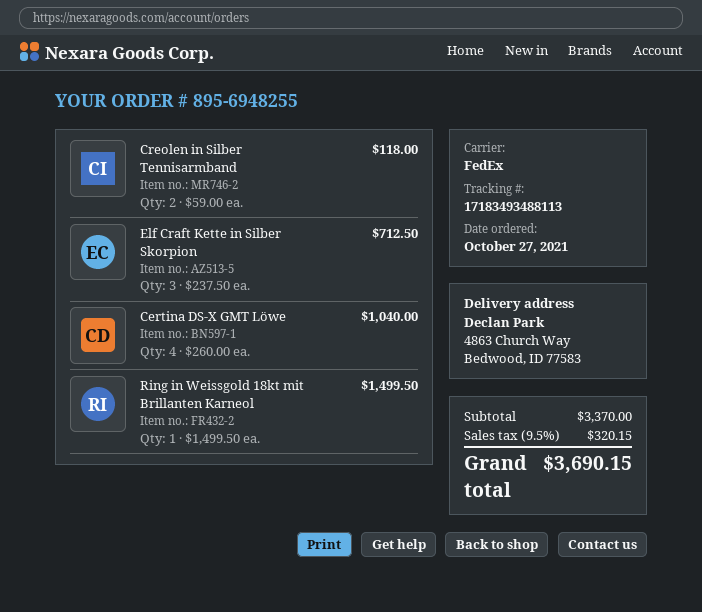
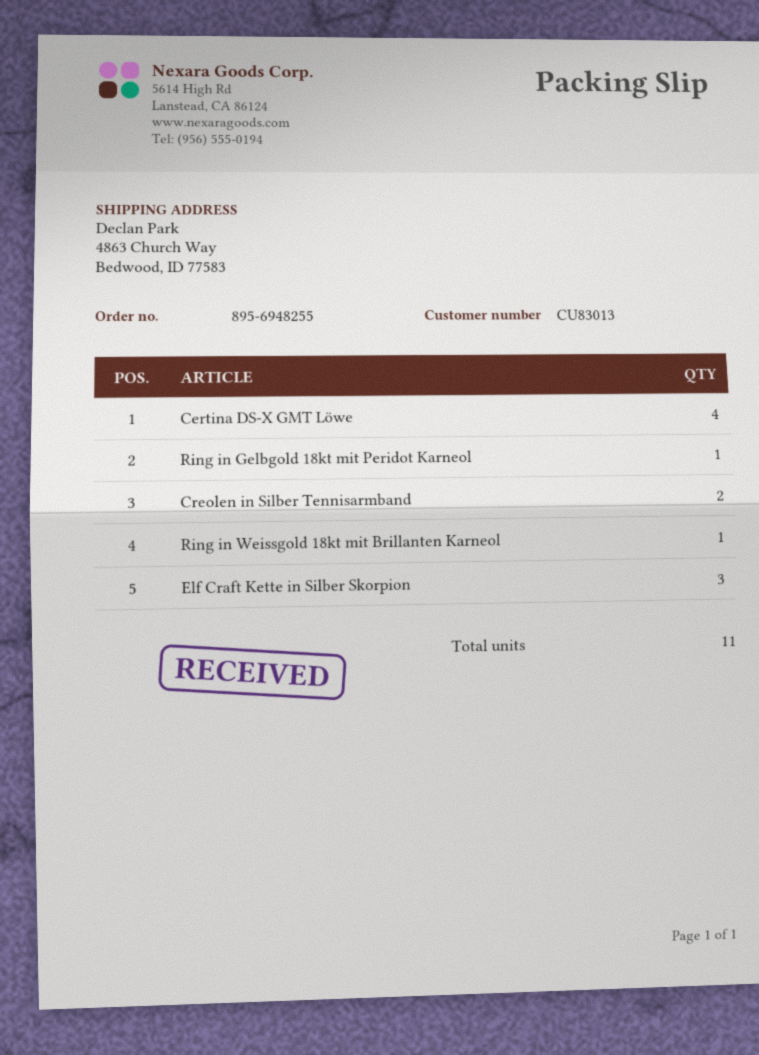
Ring in Gelbgold 18kt mit Peridot Karneol: none -> 1

